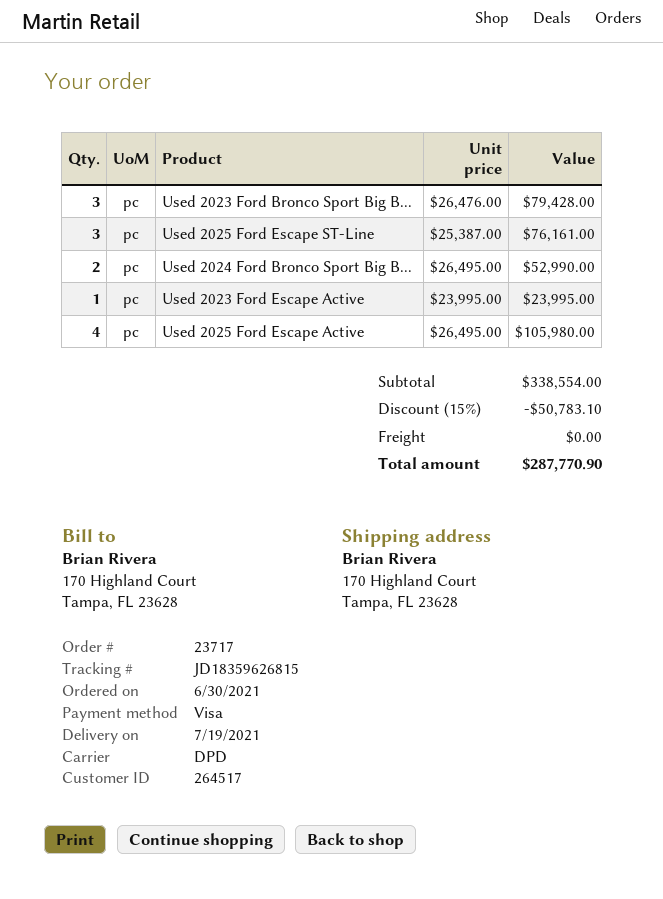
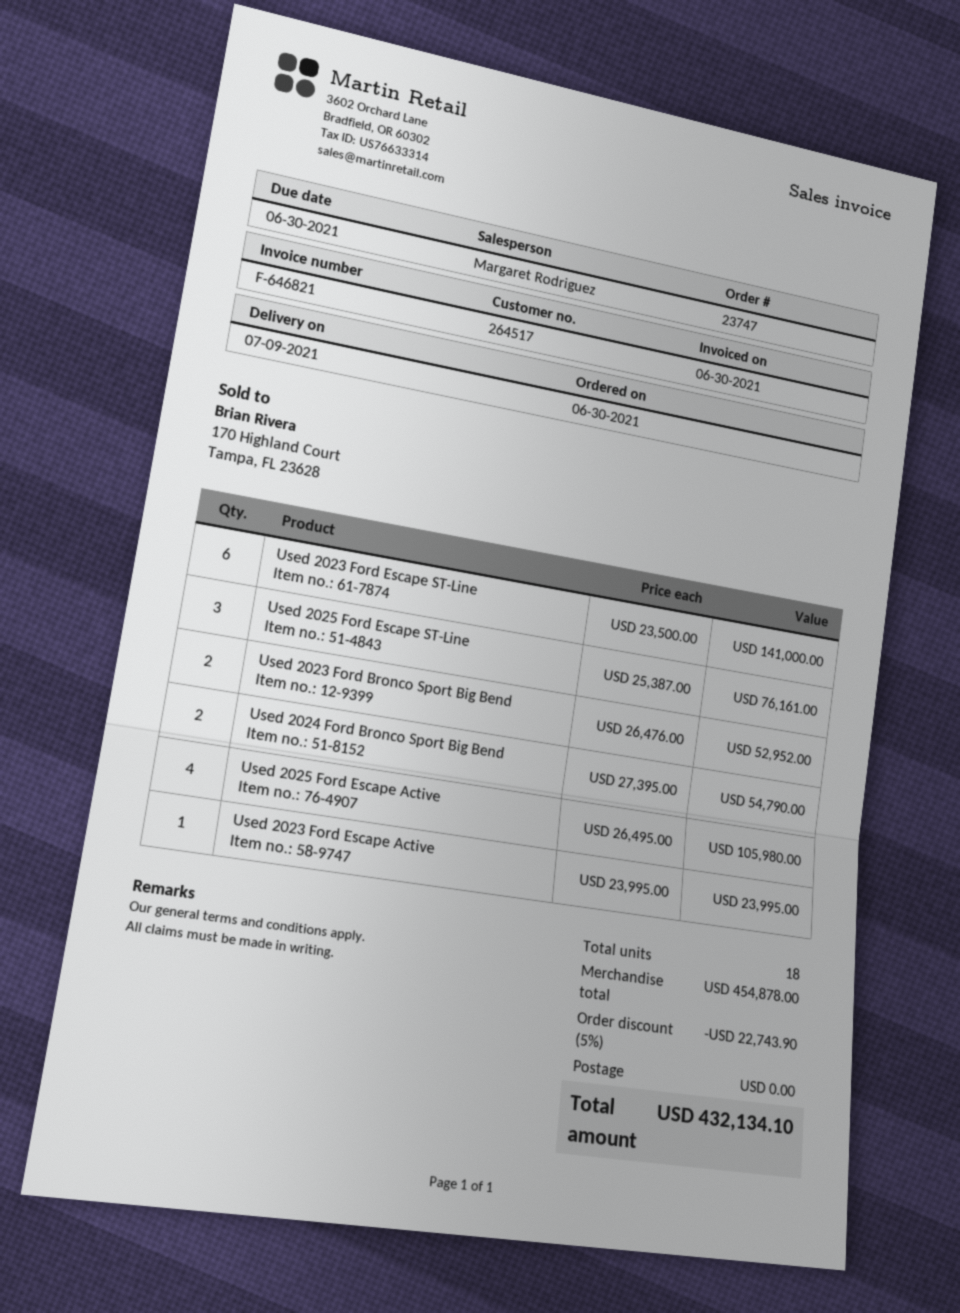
order number: 23717 -> 23747
delivery date: 2021-07-19 -> 2021-07-09
Used 2023 Ford Bronco Sport Big B...: 3 x 26476.00 = 79428.00 -> 2 x 26476.00 = 52952.00
Used 2024 Ford Bronco Sport Big B...: 2 x 26495.00 = 52990.00 -> 2 x 27395.00 = 54790.00
Used 2023 Ford Escape ST-Line: none -> 6 x 23500.00 = 141000.00
subtotal: 338554.00 -> 454878.00
discount: 15% = 50783.10 -> 5% = 22743.90
total: 287770.90 -> 432134.10

